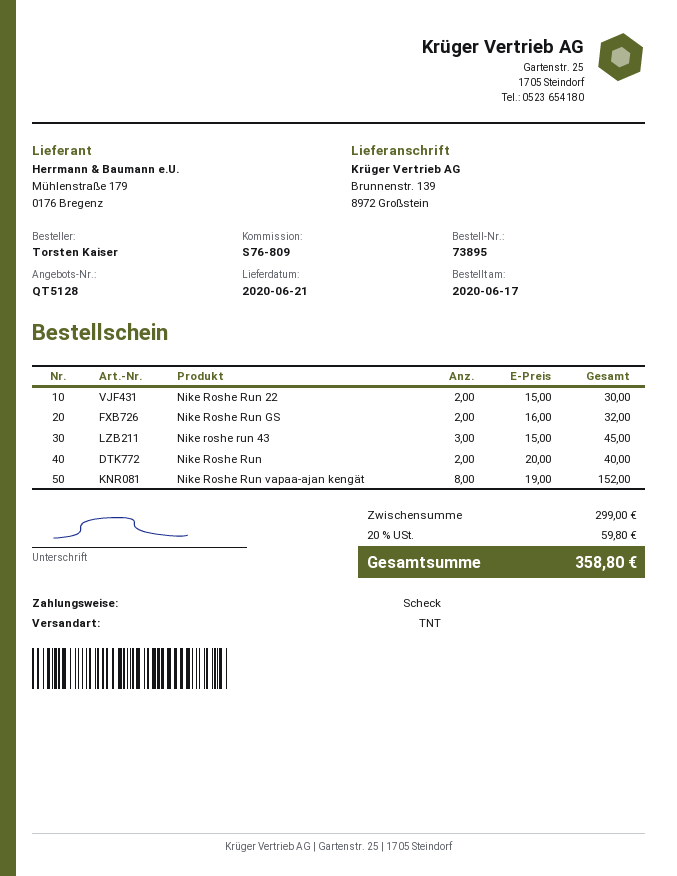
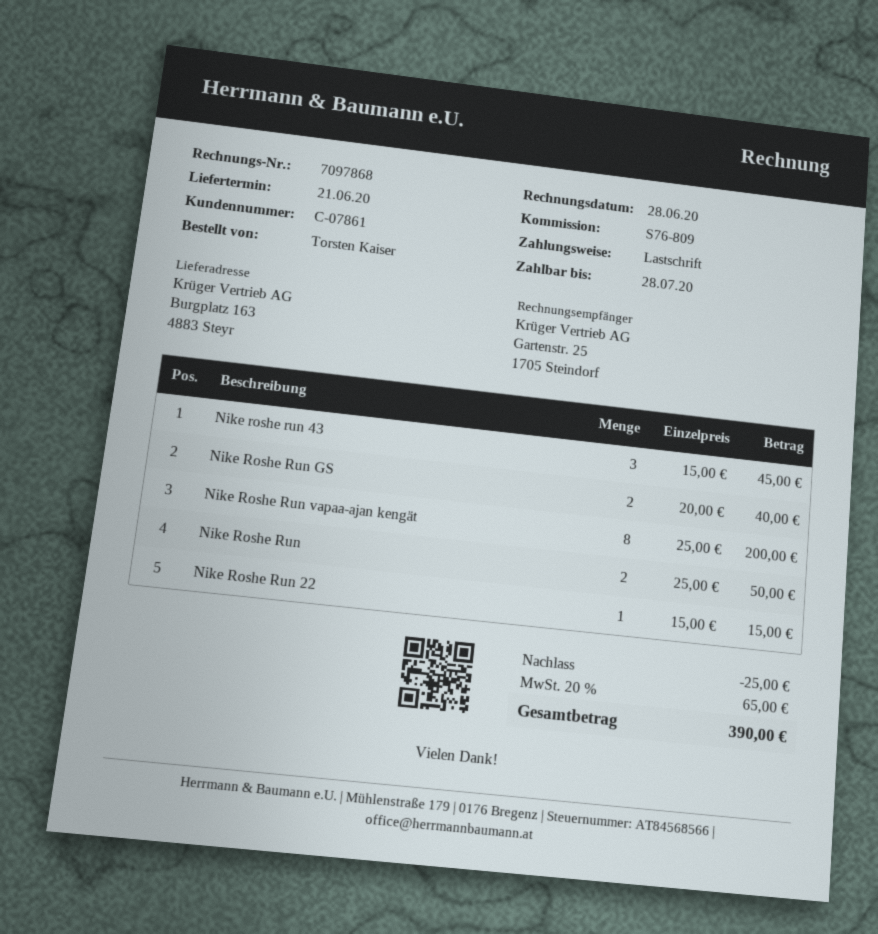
payment method: cheque -> direct debit
ship to: Brunnenstr. 139, 8972 Großstein -> Burgplatz 163, 4883 Steyr
Nike Roshe Run 22: 2 x 15.00 = 30.00 -> 1 x 15.00 = 15.00
Nike Roshe Run GS: 2 x 16.00 = 32.00 -> 2 x 20.00 = 40.00
Nike Roshe Run: 2 x 20.00 = 40.00 -> 2 x 25.00 = 50.00
Nike Roshe Run vapaa-ajan kengät: 8 x 19.00 = 152.00 -> 8 x 25.00 = 200.00
discount: none -> 25.00
tax: 20% = 59.80 -> 20% = 65.00
total: 358.80 -> 390.00

